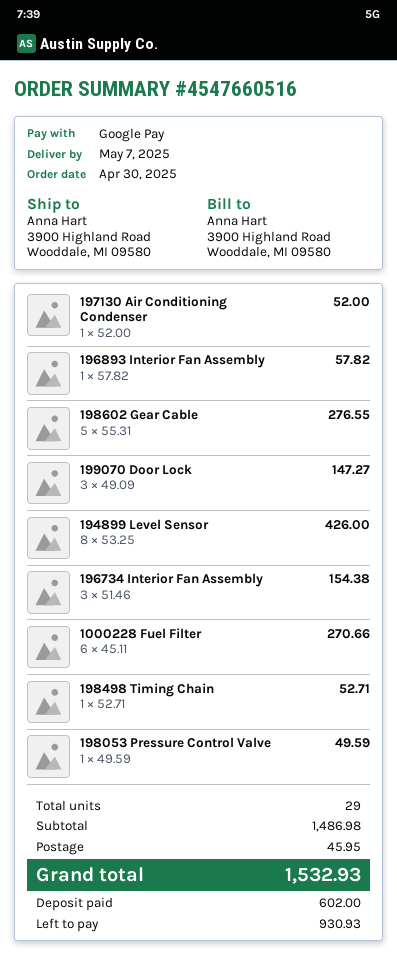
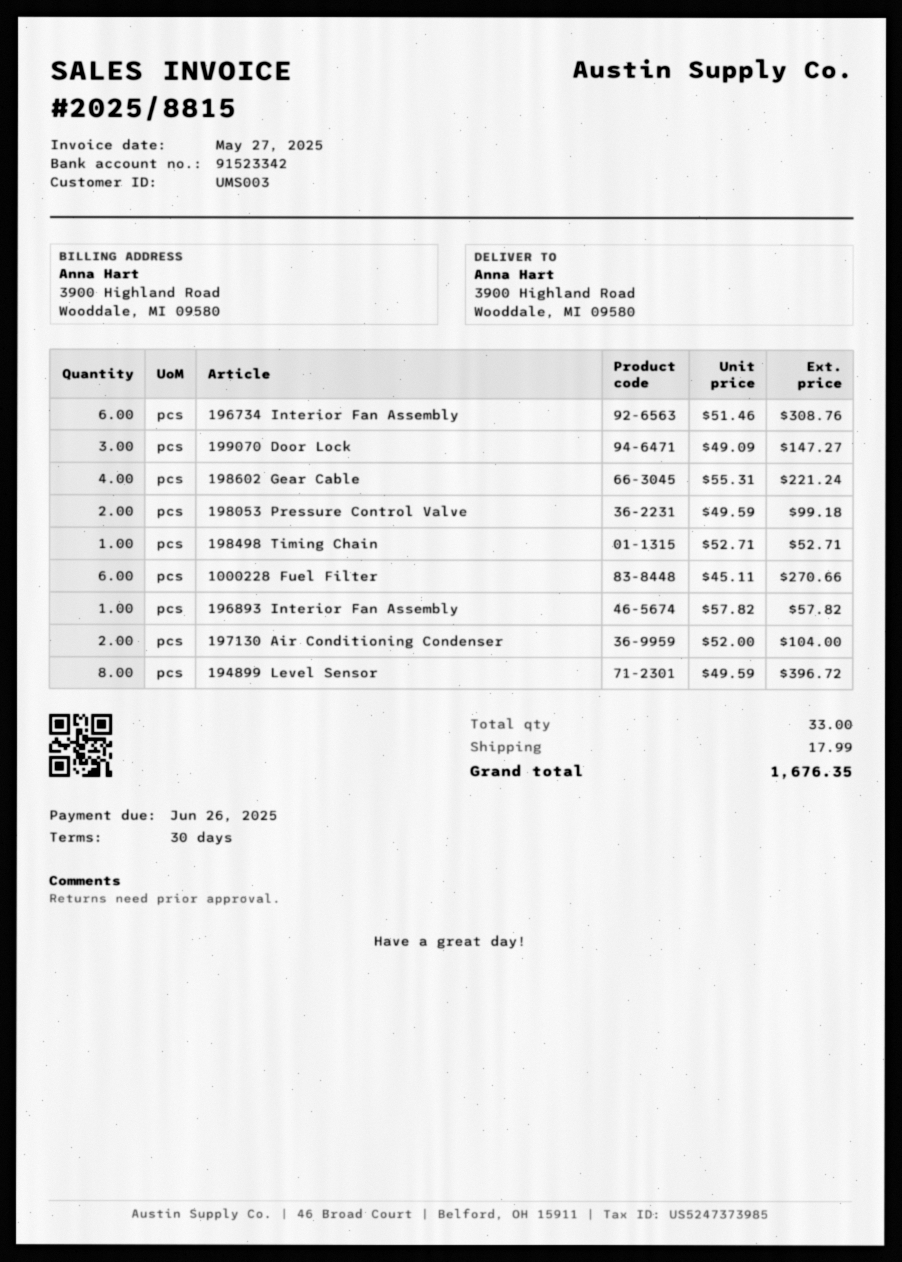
197130 Air Conditioning Condenser: 1 x 52.00 = 52.00 -> 2 x 52.00 = 104.00
198602 Gear Cable: 5 x 55.31 = 276.55 -> 4 x 55.31 = 221.24
194899 Level Sensor: 8 x 53.25 = 426.00 -> 8 x 49.59 = 396.72
196734 Interior Fan Assembly: 3 x 51.46 = 154.38 -> 6 x 51.46 = 308.76
198053 Pressure Control Valve: 1 x 49.59 = 49.59 -> 2 x 49.59 = 99.18
total quantity: 29 -> 33
shipping: 45.95 -> 17.99
total: 1532.93 -> 1676.35

